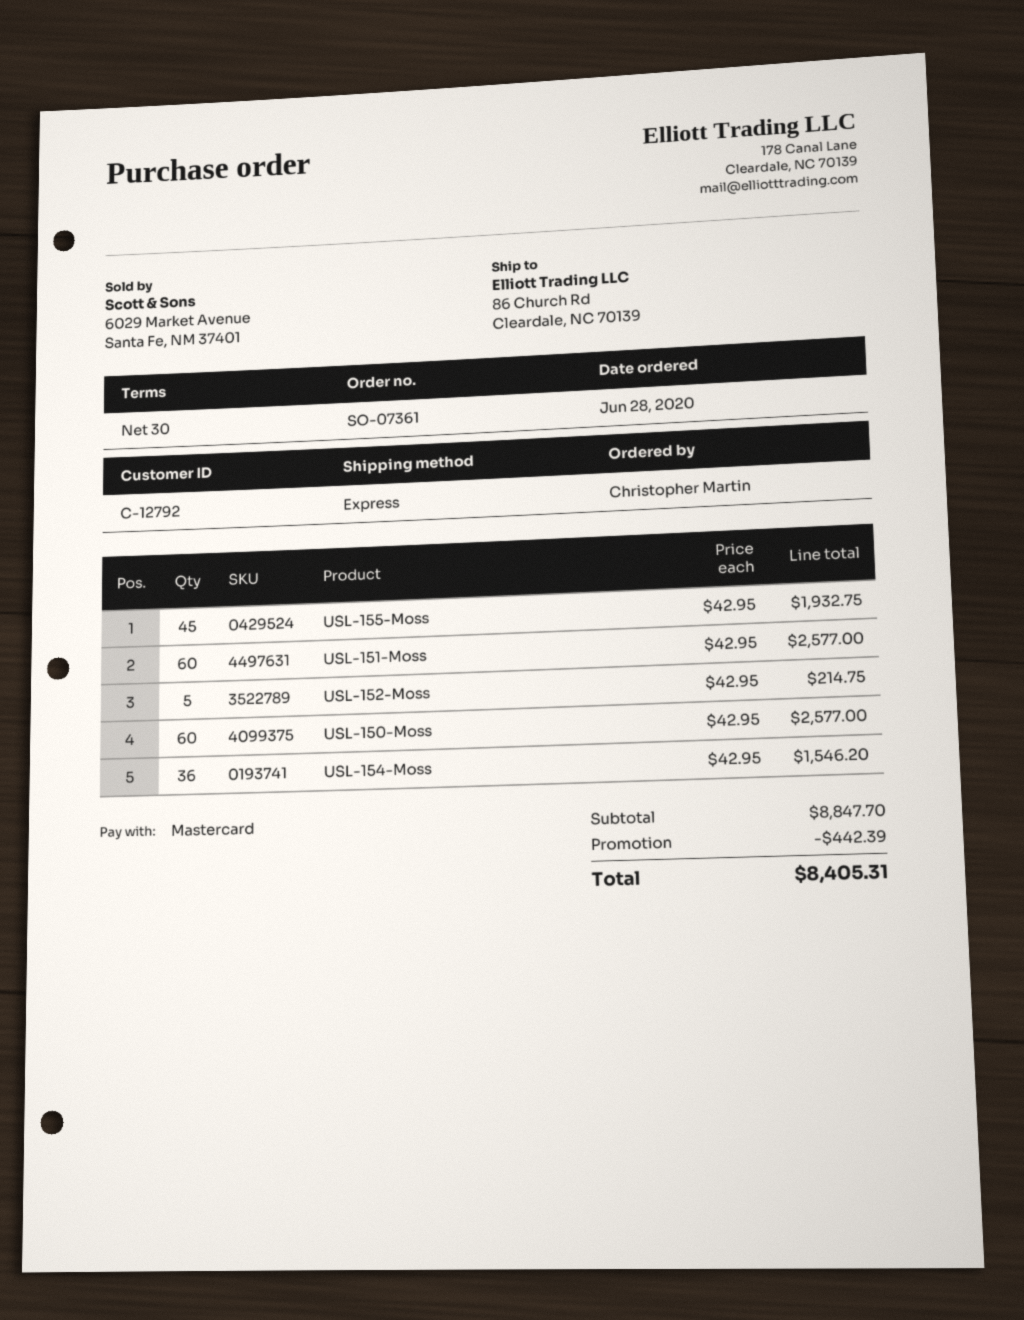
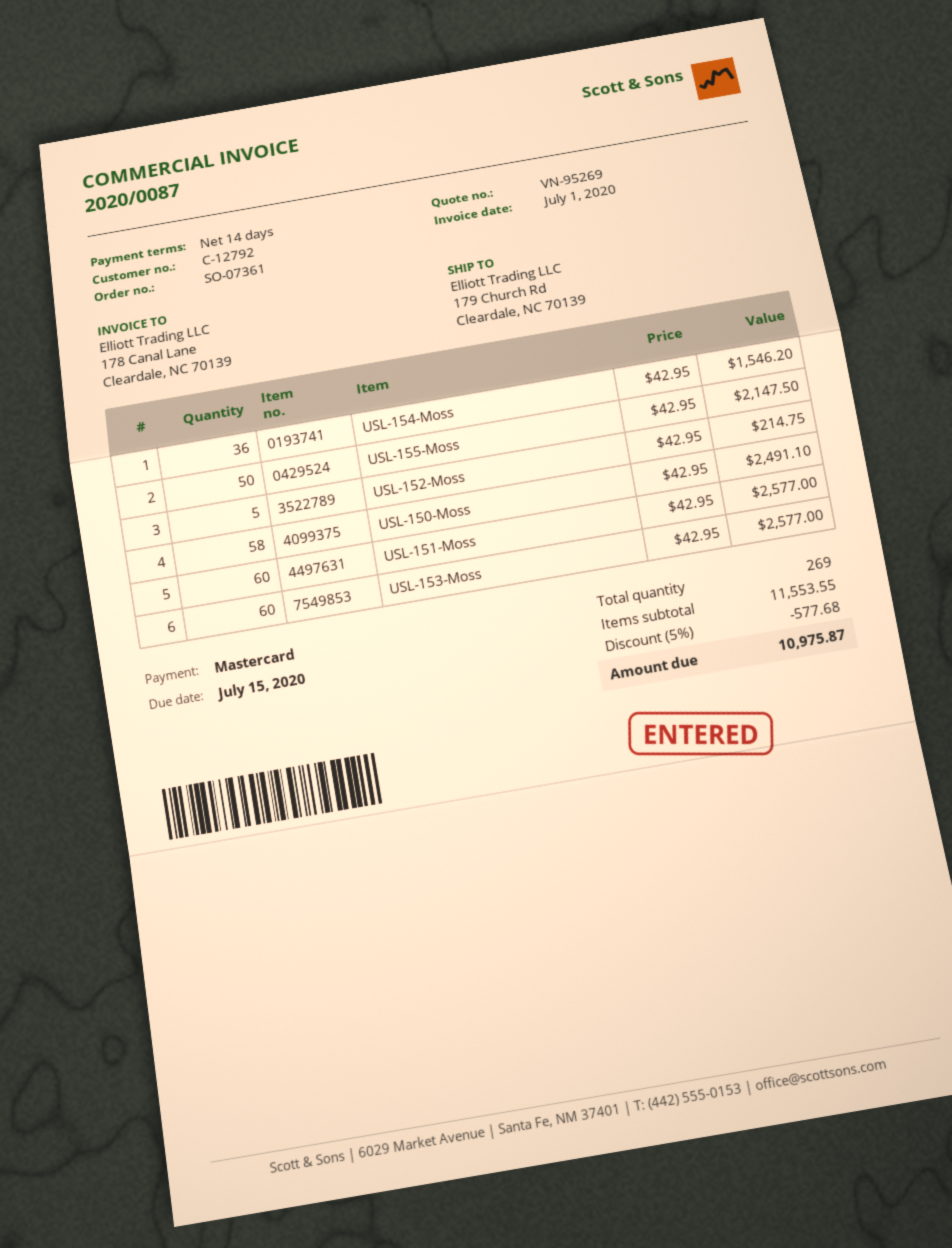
payment terms: 30 days -> 14 days
ship to: 86 Church Rd, Cleardale, NC 70139 -> 179 Church Rd, Cleardale, NC 70139
USL-155-Moss: 45 x 42.95 = 1932.75 -> 50 x 42.95 = 2147.50
USL-150-Moss: 60 x 42.95 = 2577.00 -> 58 x 42.95 = 2491.10
USL-153-Moss: none -> 60 x 42.95 = 2577.00
subtotal: 8847.70 -> 11553.55
discount: 442.39 -> 577.68
total: 8405.31 -> 10975.87

